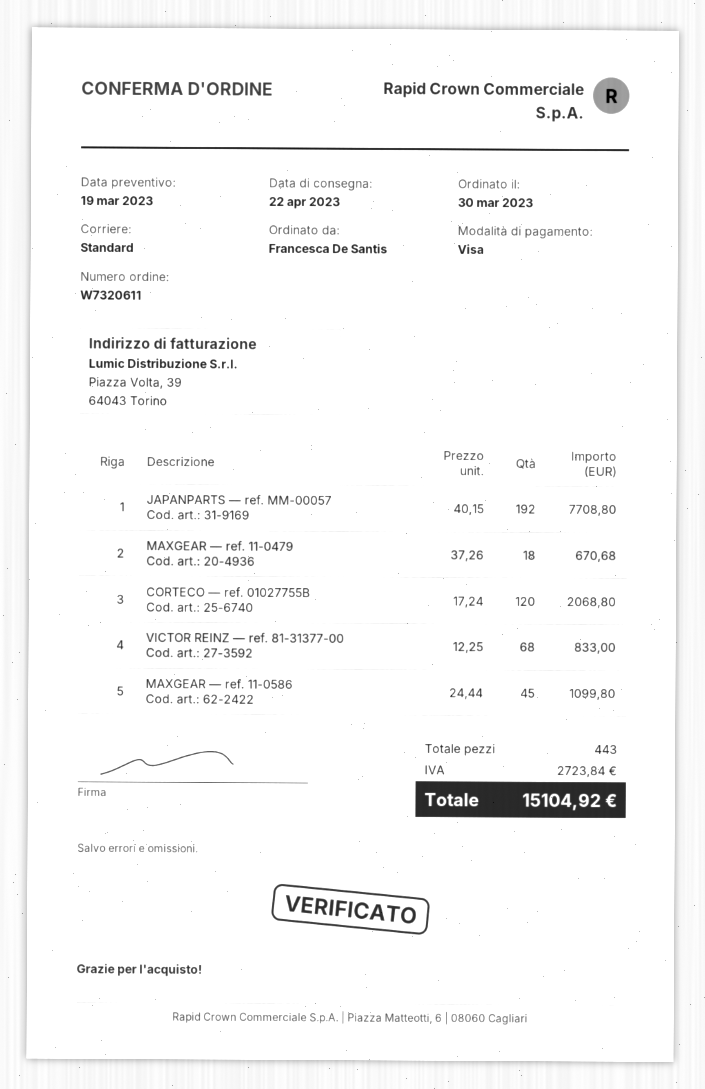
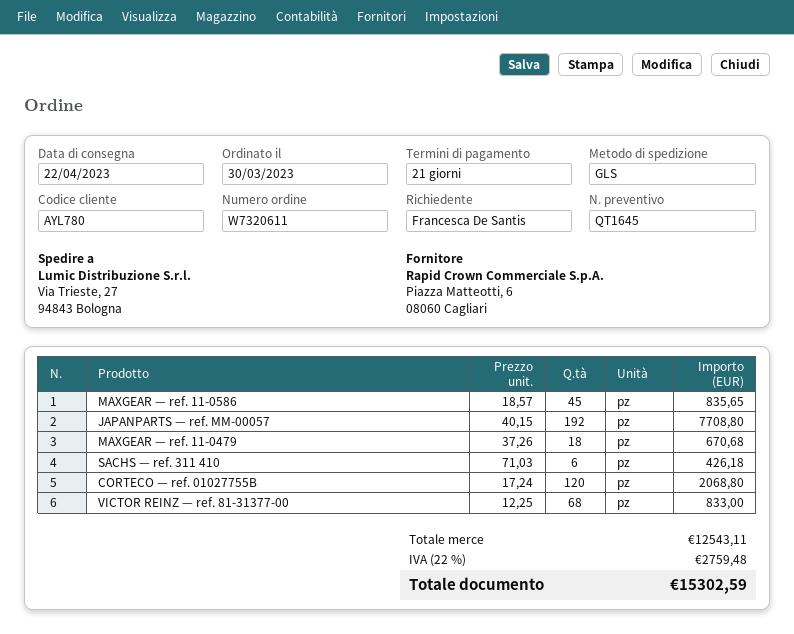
shipping method: standard -> GLS
MAXGEAR — ref. 11-0586: 45 x 24.44 = 1099.80 -> 45 x 18.57 = 835.65
SACHS — ref. 311 410: none -> 6 x 71.03 = 426.18
tax: 2723.84 -> 2759.48
total: 15104.92 -> 15302.59

